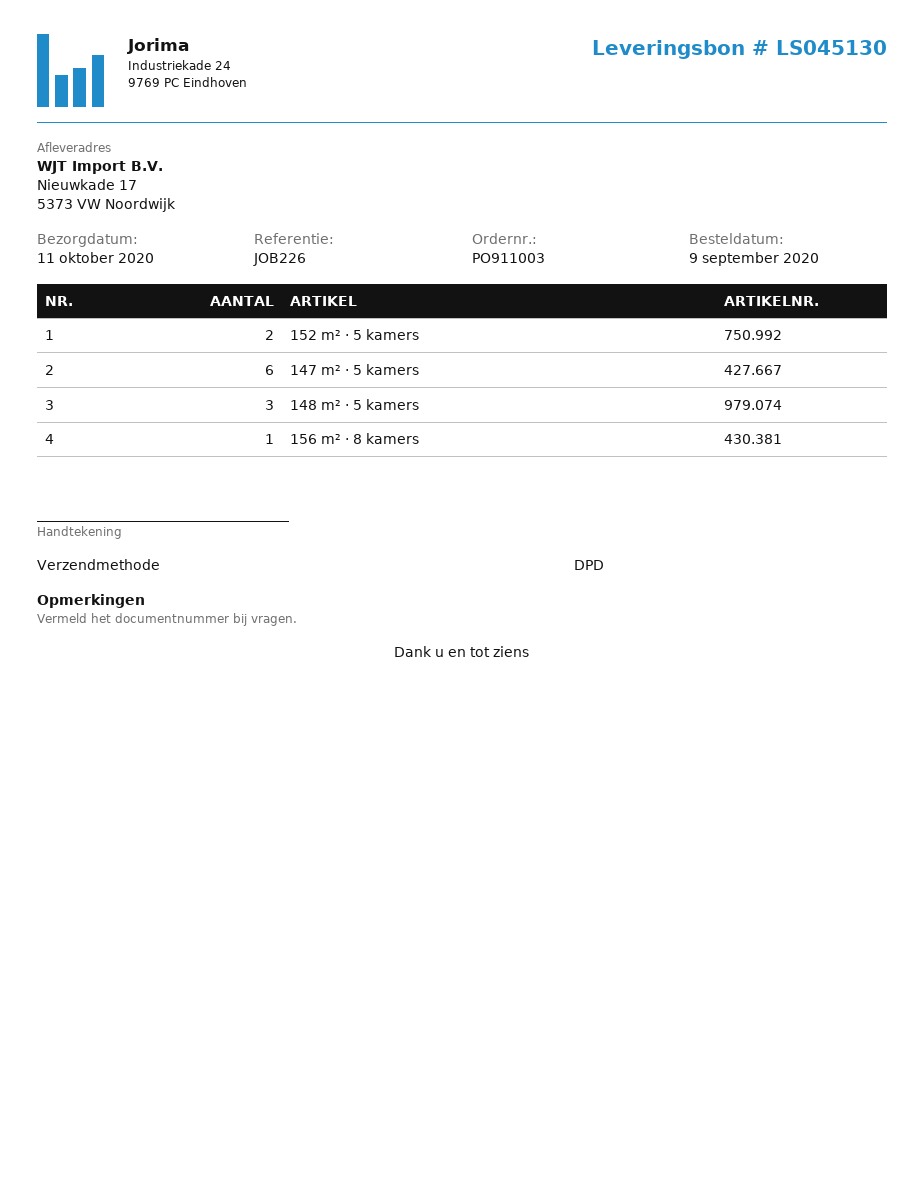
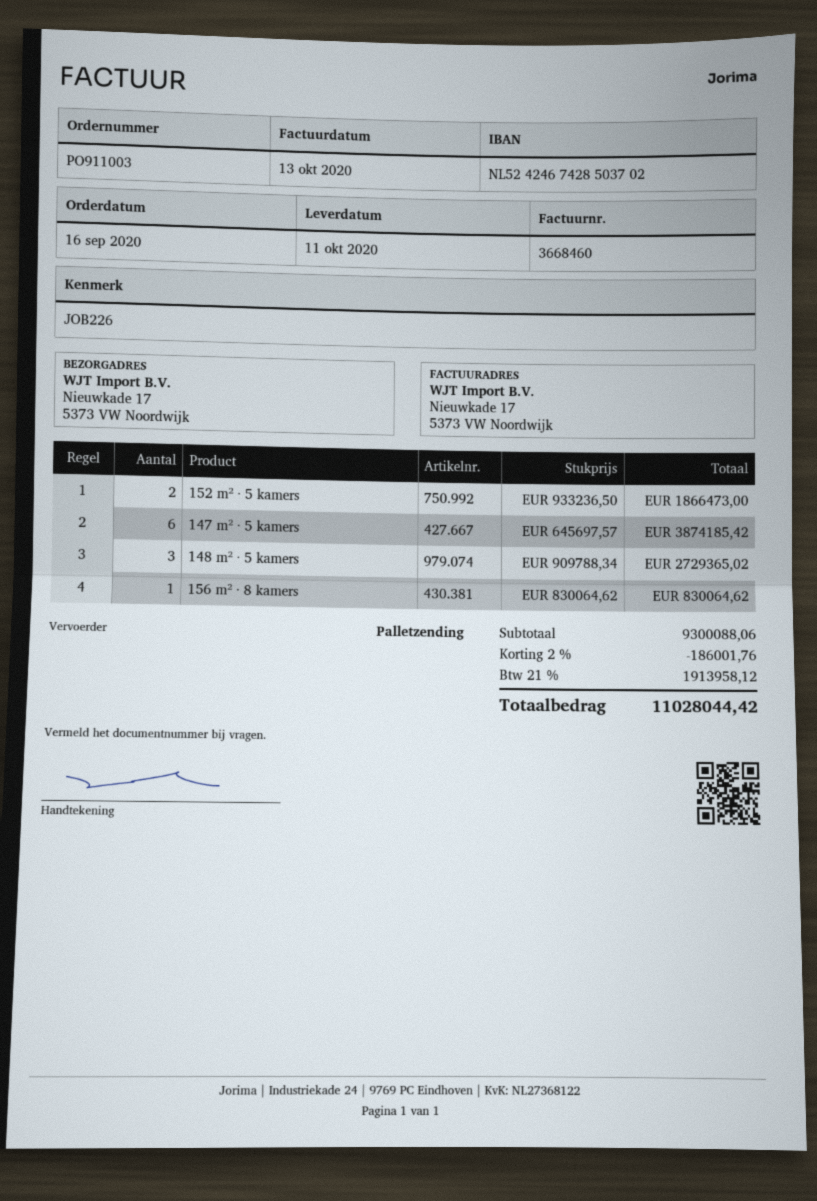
order date: 2020-09-09 -> 2020-09-16
shipping method: DPD -> pallet freight

